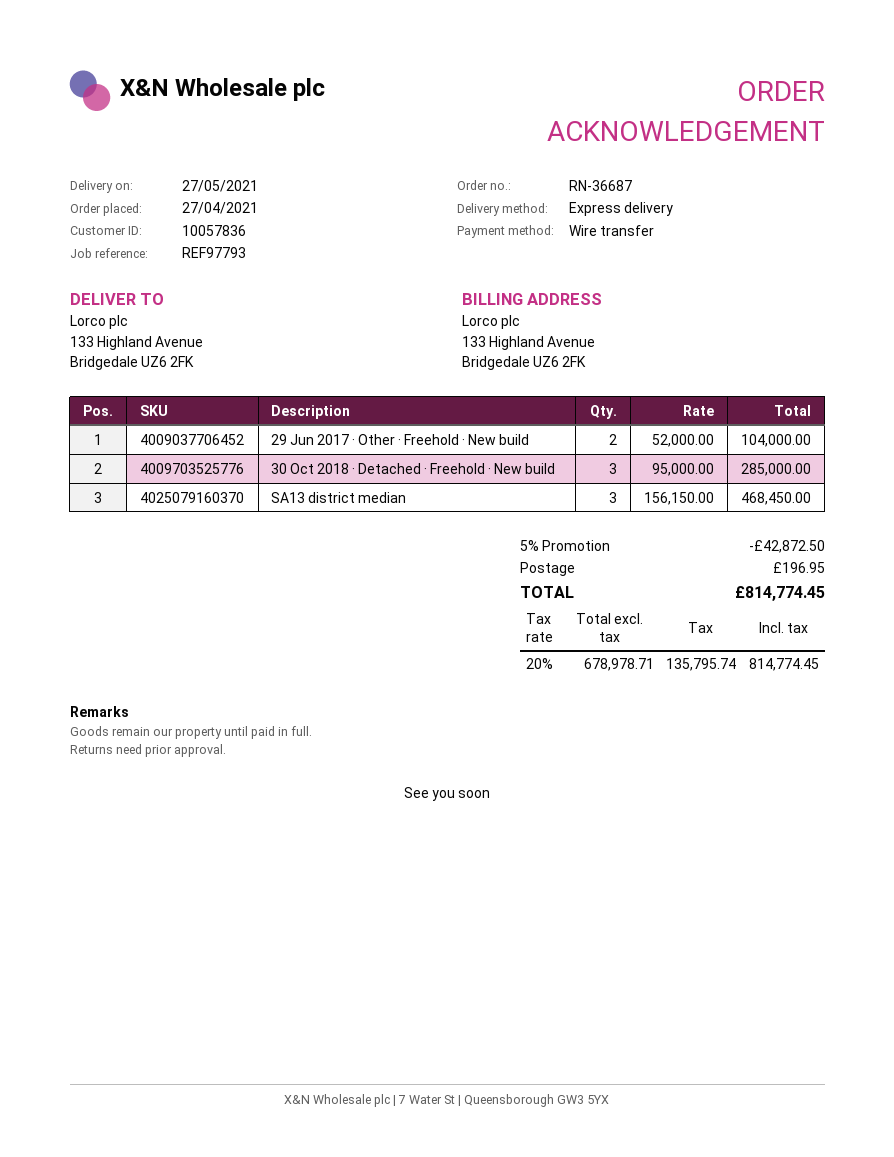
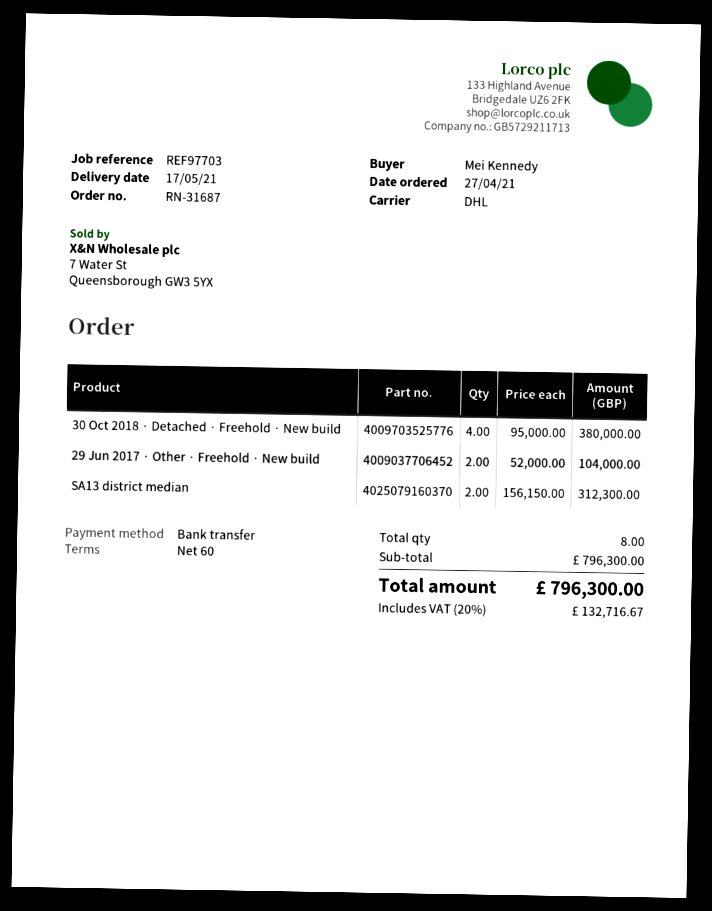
order number: RN-36687 -> RN-31687
delivery date: 2021-05-27 -> 2021-05-17
reference: REF97793 -> REF97703
shipping method: express -> DHL
30 Oct 2018 · Detached · Freehold · New build: 3 x 95000.00 = 285000.00 -> 4 x 95000.00 = 380000.00
SA13 district median: 3 x 156150.00 = 468450.00 -> 2 x 156150.00 = 312300.00
discount: 5% = 42872.50 -> none
shipping: 196.95 -> none
tax: 20% = 135795.74 -> 20% = 132716.67
total: 814774.45 -> 796300.00

